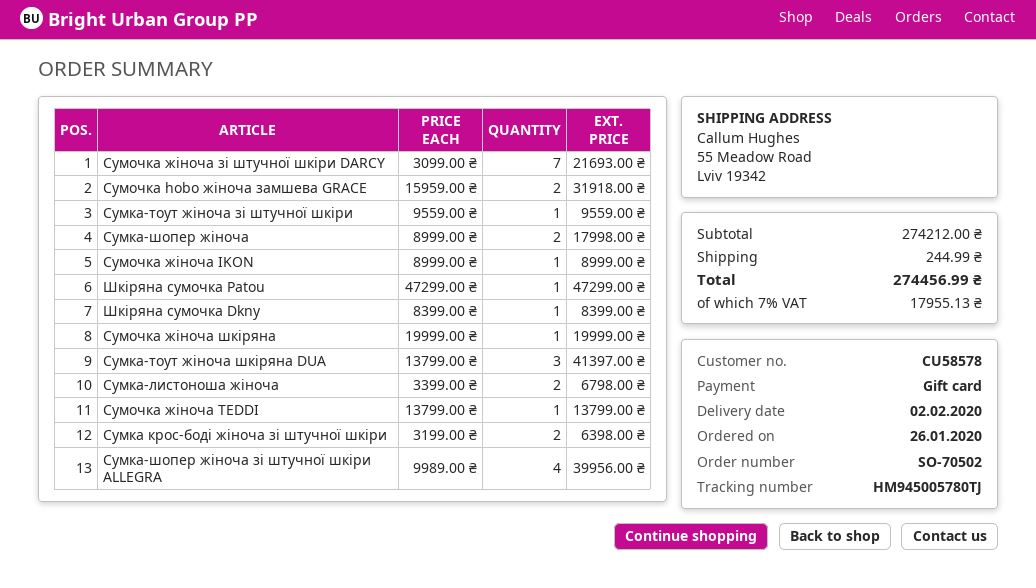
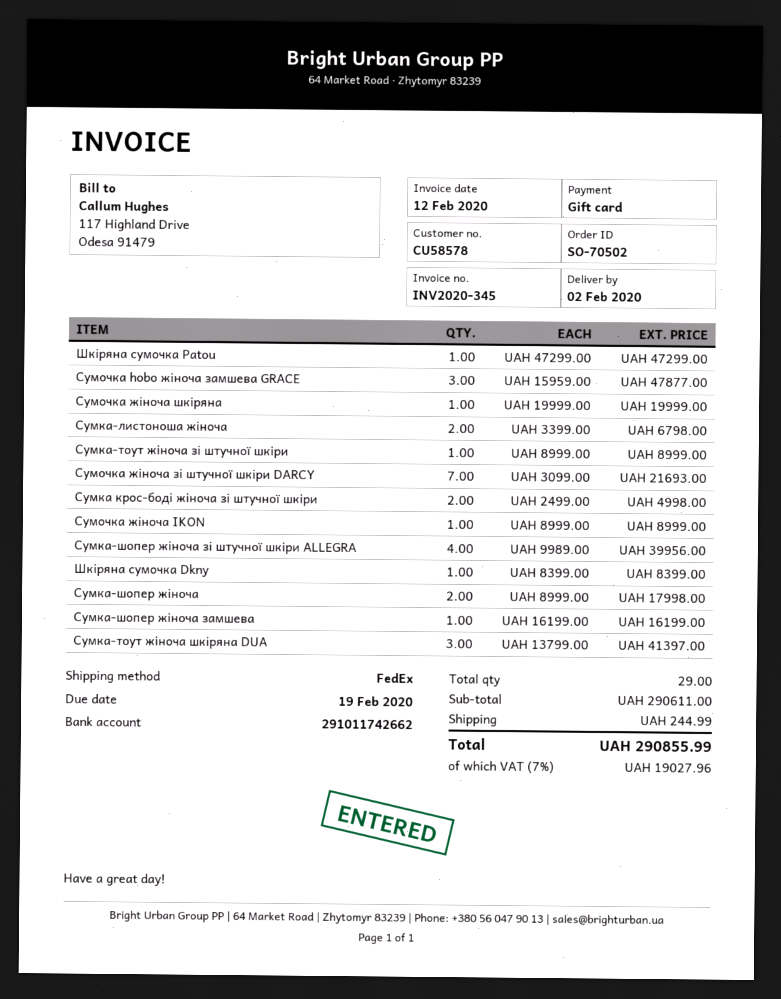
Сумочка hobo жіноча замшева GRACE: 2 x 15959.00 = 31918.00 -> 3 x 15959.00 = 47877.00
Сумка-тоут жіноча зі штучної шкіри: 1 x 9559.00 = 9559.00 -> 1 x 8999.00 = 8999.00
Сумочка жіноча TEDDI: 1 x 13799.00 = 13799.00 -> none
Сумка крос-боді жіноча зі штучної шкіри: 2 x 3199.00 = 6398.00 -> 2 x 2499.00 = 4998.00
Сумка-шопер жіноча замшева: none -> 1 x 16199.00 = 16199.00
subtotal: 274212.00 -> 290611.00
tax: 7% = 17955.13 -> 7% = 19027.96
total: 274456.99 -> 290855.99

